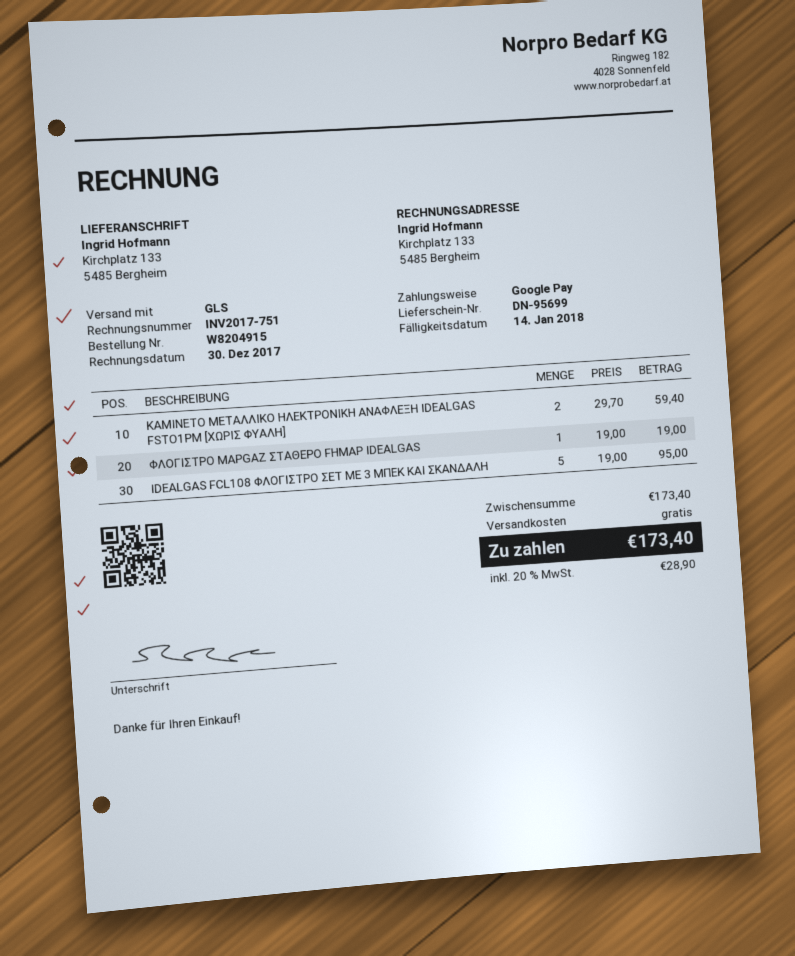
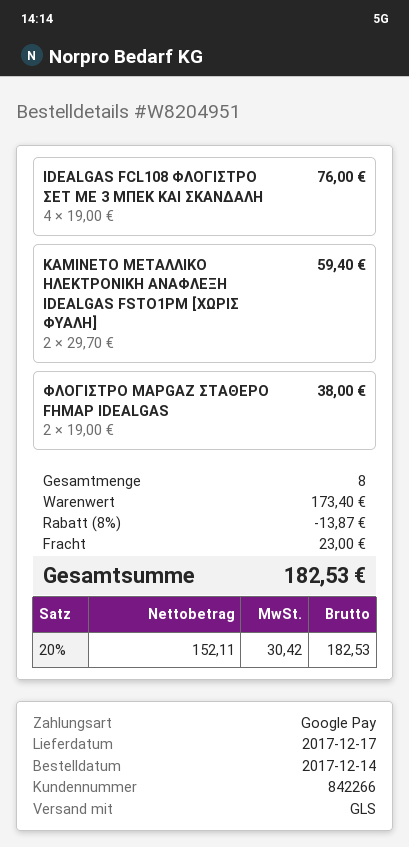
order number: W8204915 -> W8204951
ΦΛΟΓΙΣΤΡΟ MAPGAZ ΣΤΑΘΕΡΟ FHMAP IDEALGAS: 1 x 19.00 = 19.00 -> 2 x 19.00 = 38.00
IDEALGAS FCL108 ΦΛΟΓΙΣΤΡΟ ΣΕΤ ΜΕ 3 ΜΠΕΚ KAI ΣΚΑΝΔΑΛΗ: 5 x 19.00 = 95.00 -> 4 x 19.00 = 76.00
discount: none -> 8% = 13.87
shipping: 0.00 -> 23.00
tax: 20% = 28.90 -> 20% = 30.42
total: 173.40 -> 182.53

